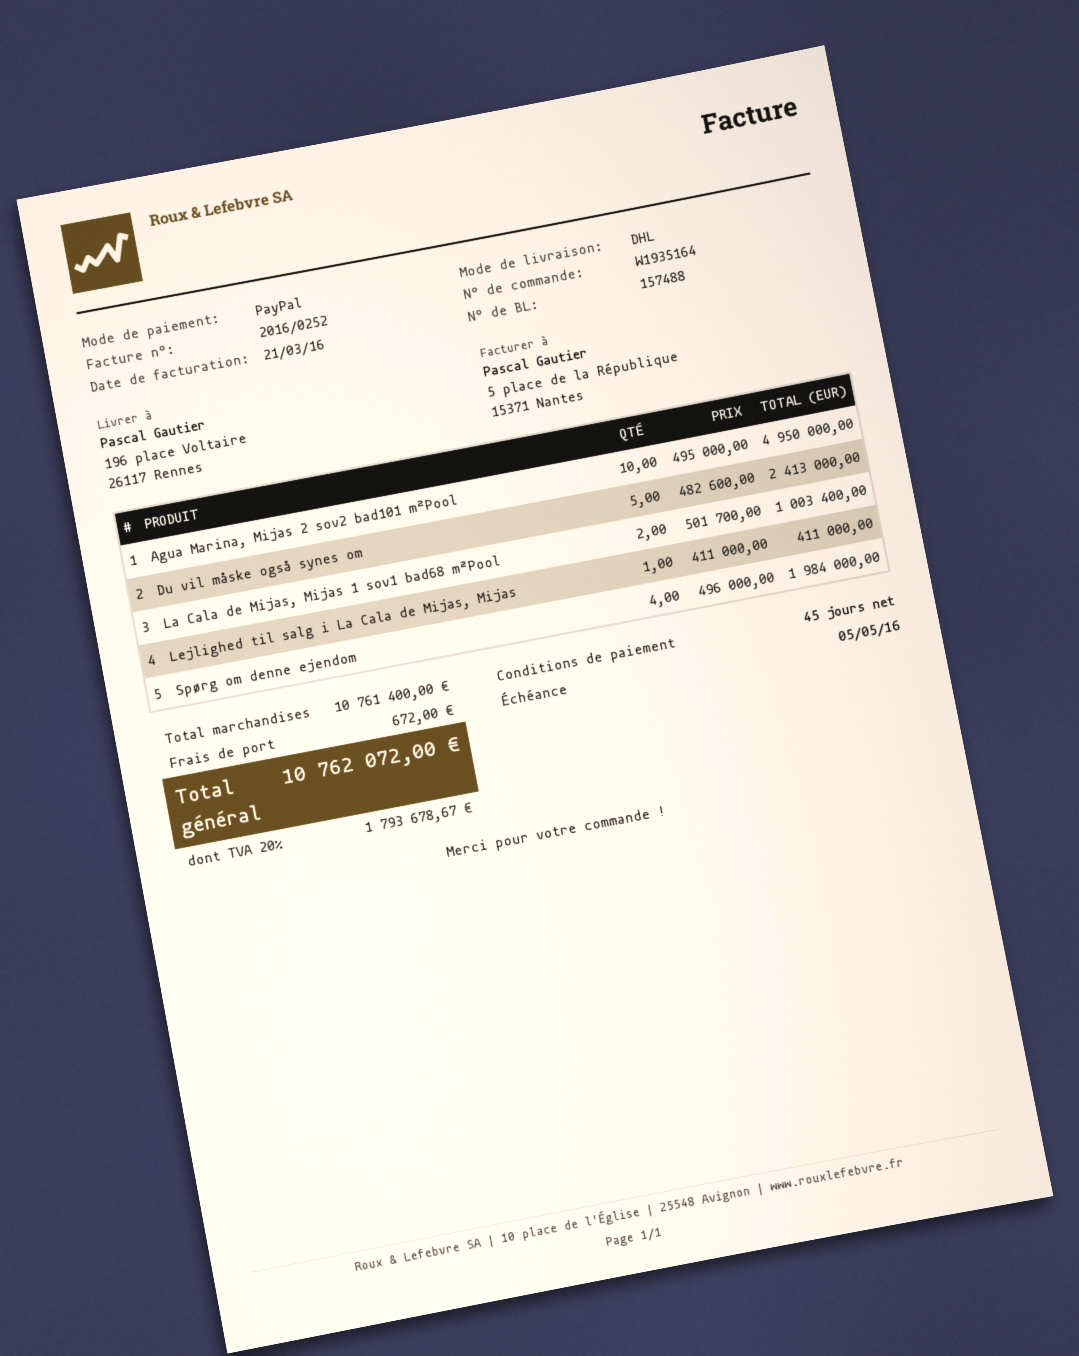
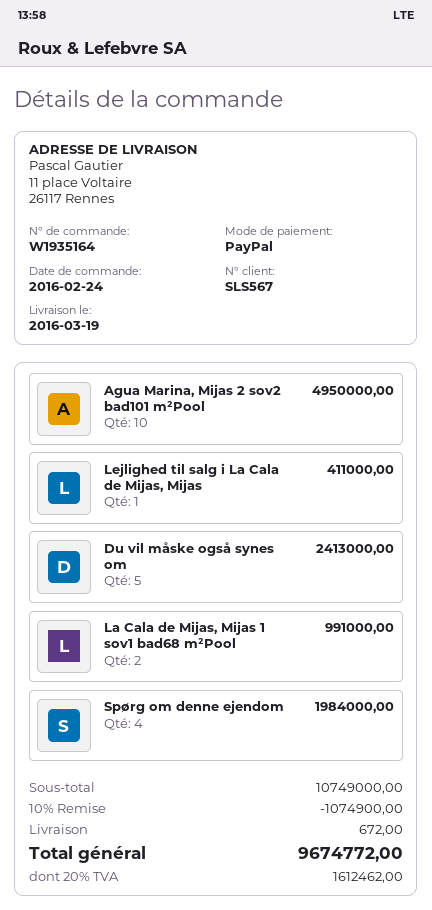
ship to: 196 place Voltaire, 26117 Rennes -> 11 place Voltaire, 26117 Rennes
La Cala de Mijas, Mijas 1 sov1 bad68 m²Pool: 2 for 1003400.00 -> 2 for 991000.00
subtotal: 10761400.00 -> 10749000.00
discount: none -> 10% = 1074900.00
tax: 20% = 1793678.67 -> 20% = 1612462.00
total: 10762072.00 -> 9674772.00

